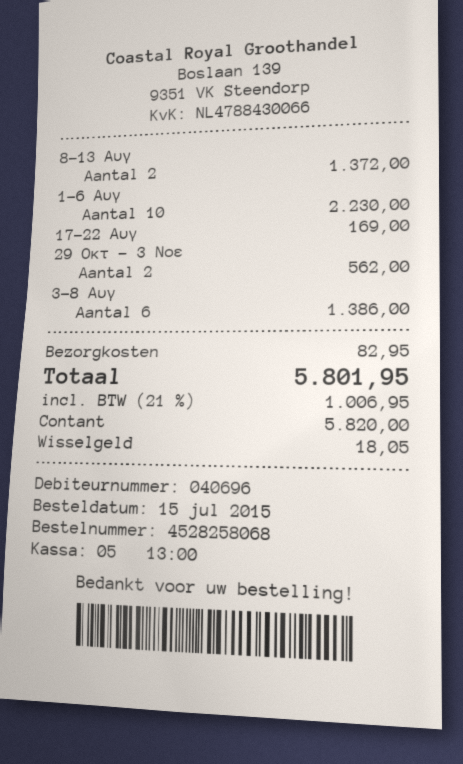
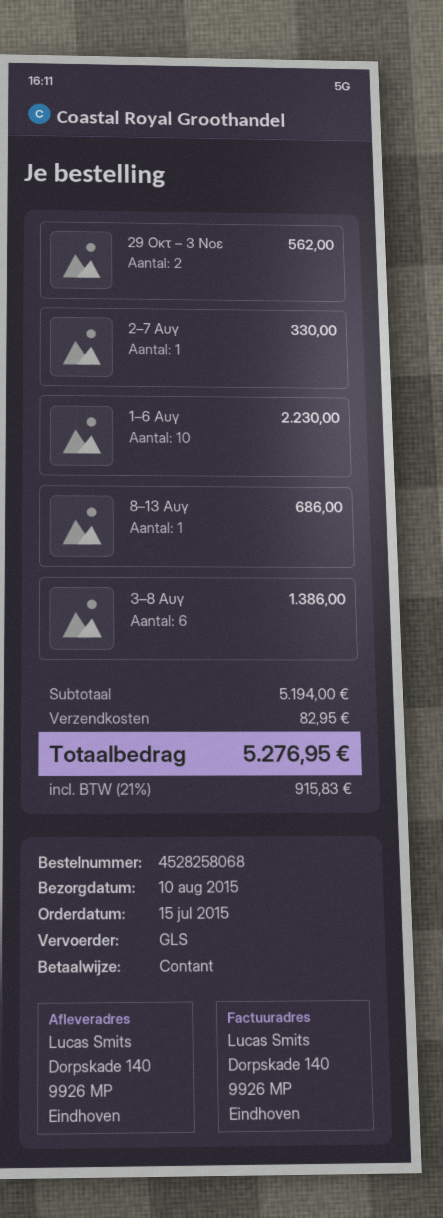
8–13 Αυγ: 2 for 1372.00 -> 1 for 686.00
17–22 Αυγ: 1 for 169.00 -> none
2–7 Αυγ: none -> 1 for 330.00
tax: 21% = 1006.95 -> 21% = 915.83
total: 5801.95 -> 5276.95

